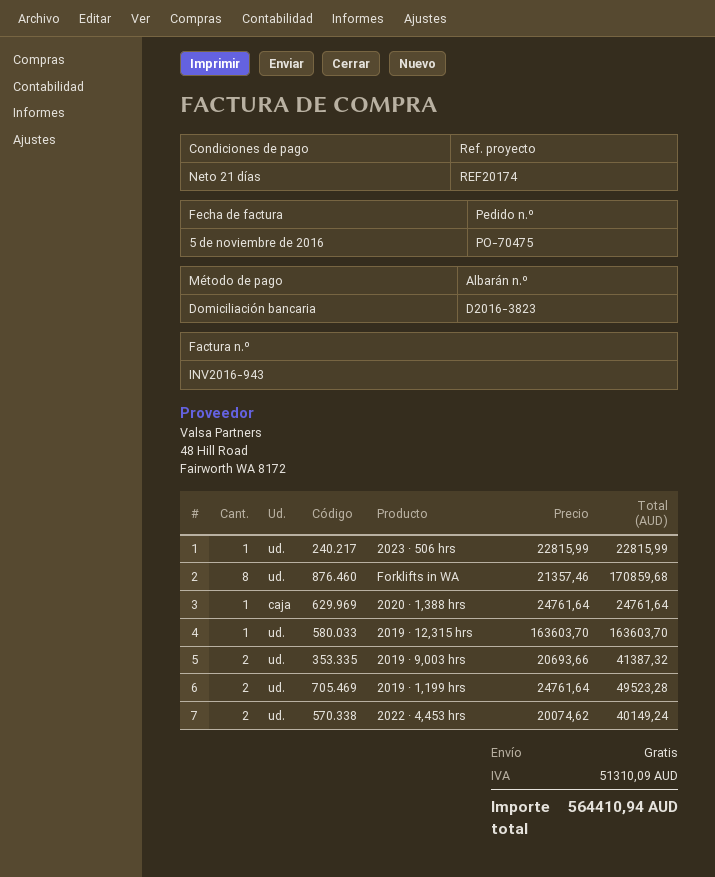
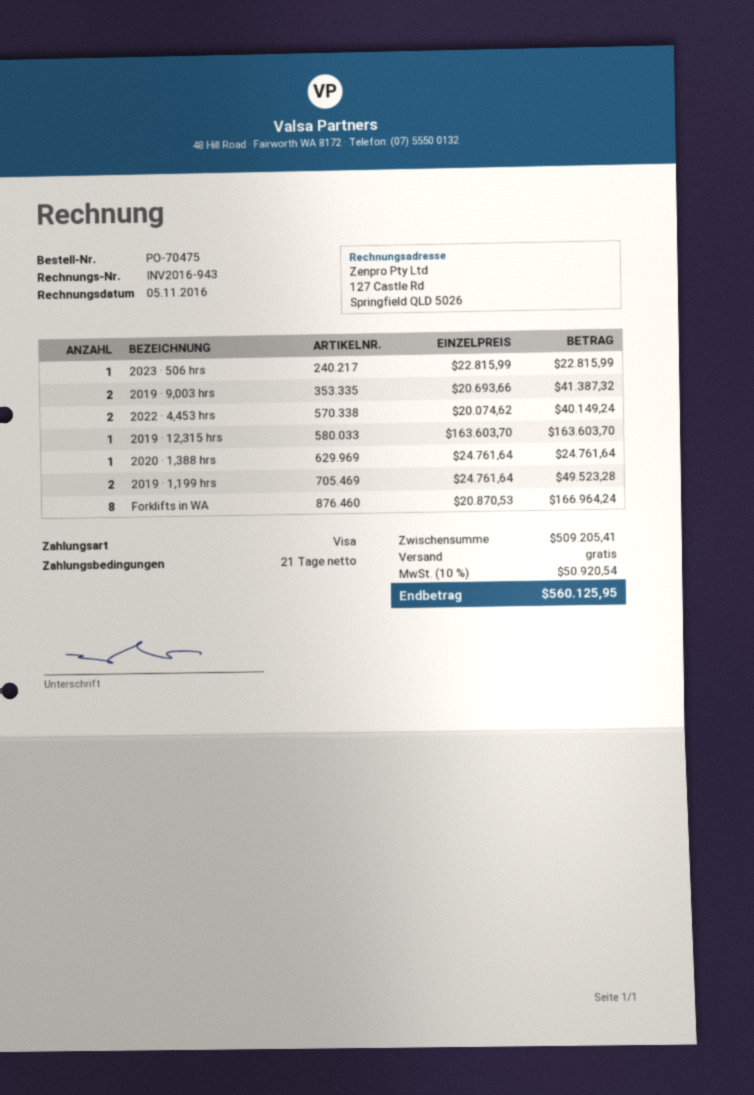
payment method: direct debit -> Visa
Forklifts in WA: 8 x 21357.46 = 170859.68 -> 8 x 20870.53 = 166964.24
tax: 51310.09 -> 50920.54
total: 564410.94 -> 560125.95

